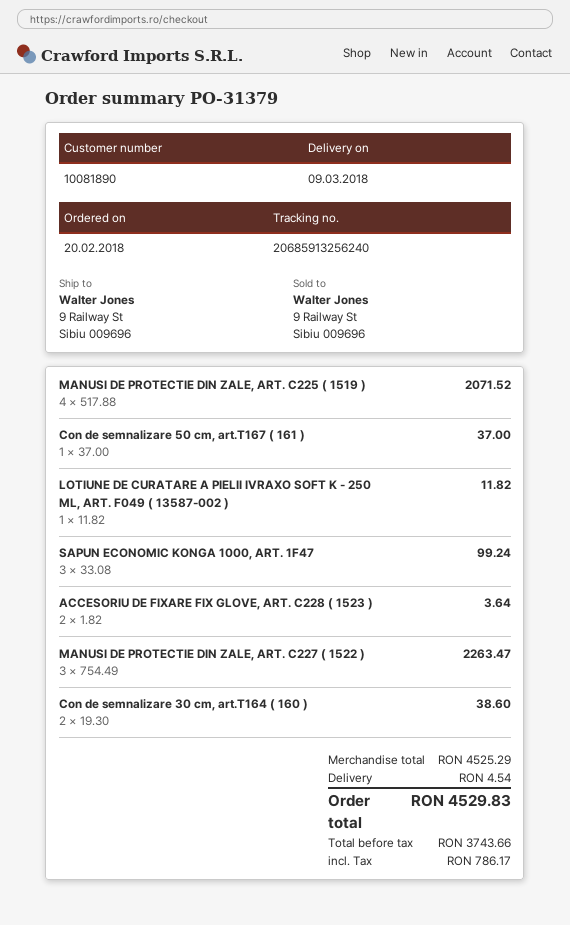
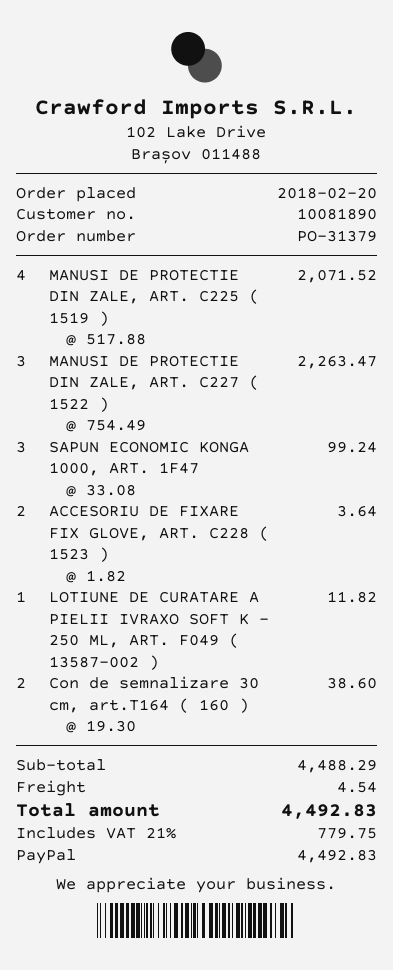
Con de semnalizare 50 cm, art.T167 ( 161 ): 1 x 37.00 = 37.00 -> none
subtotal: 4525.29 -> 4488.29
tax: 786.17 -> 779.75
total: 4529.83 -> 4492.83

